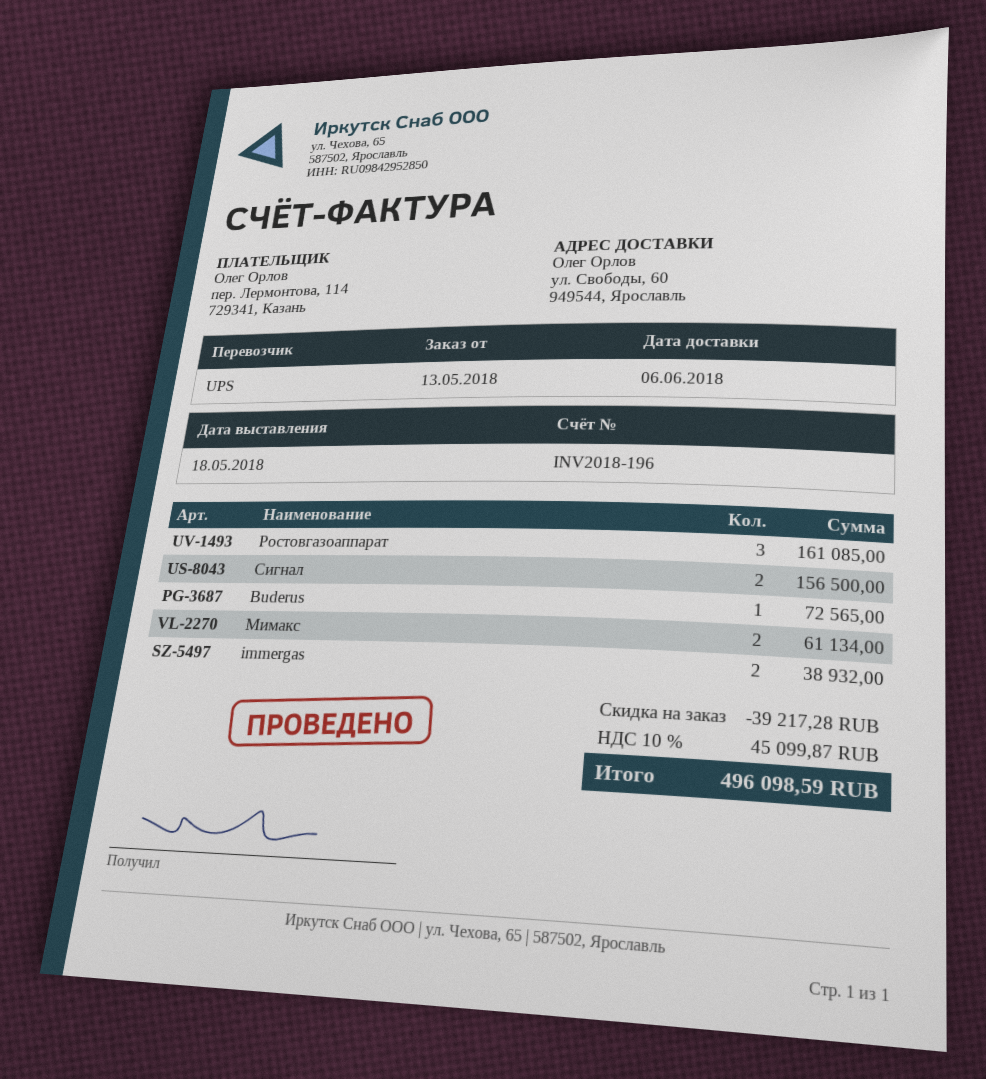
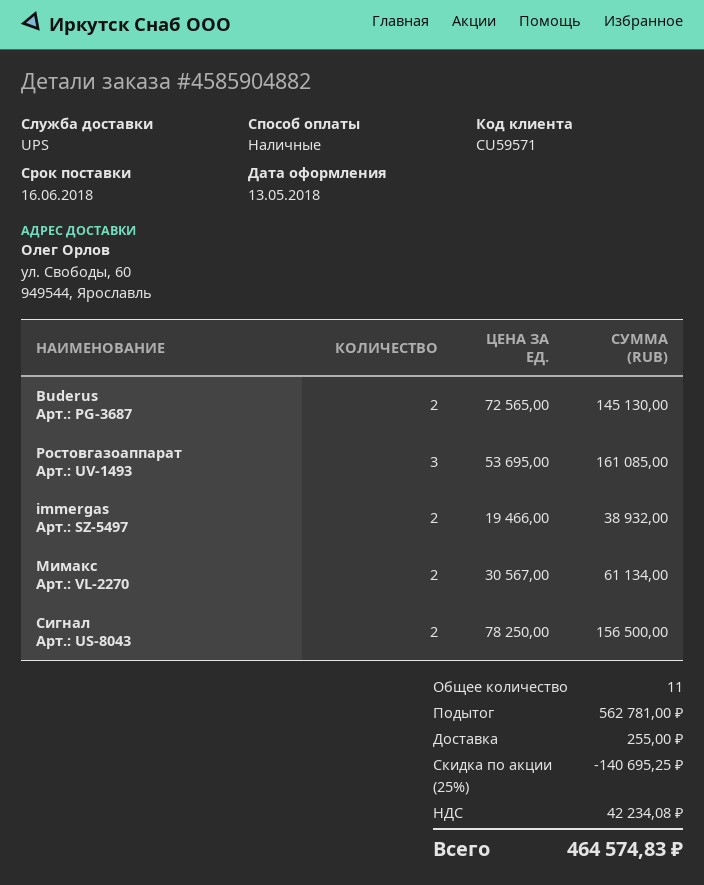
delivery date: 2018-06-06 -> 2018-06-16
Buderus: 1 for 72565.00 -> 2 for 145130.00
discount: 39217.28 -> 140695.25
shipping: none -> 255.00
tax: 45099.87 -> 42234.08
total: 496098.59 -> 464574.83

